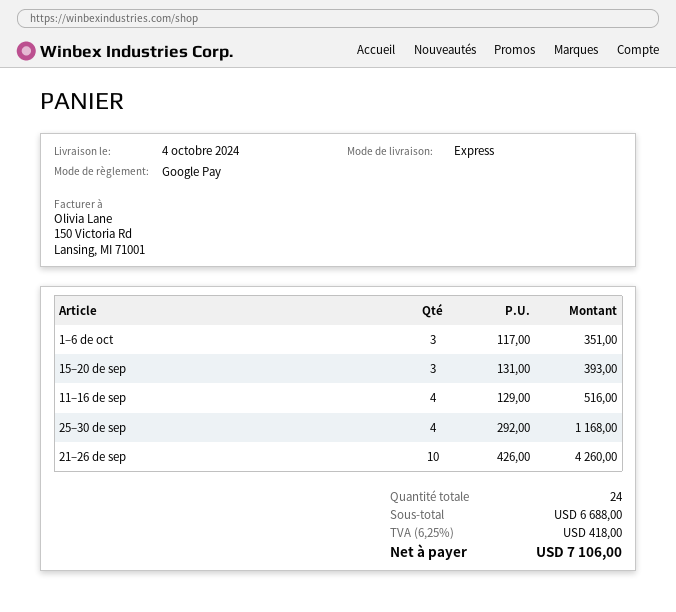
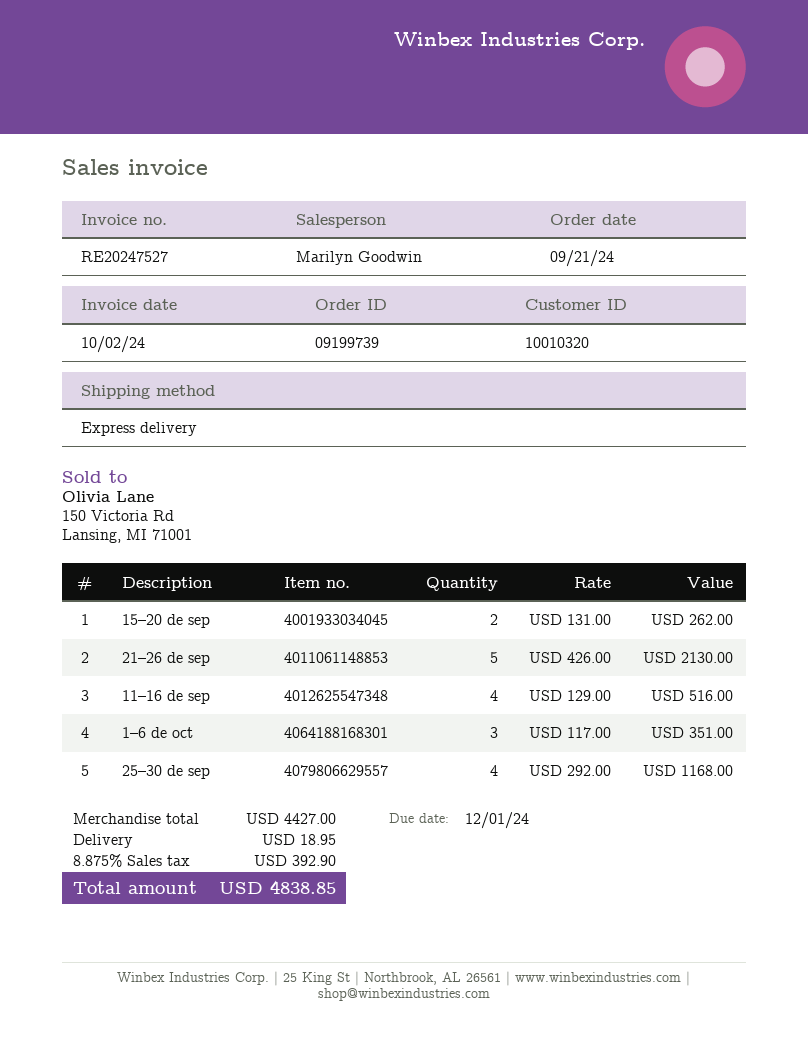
15–20 de sep: 3 x 131.00 = 393.00 -> 2 x 131.00 = 262.00
21–26 de sep: 10 x 426.00 = 4260.00 -> 5 x 426.00 = 2130.00
subtotal: 6688.00 -> 4427.00
shipping: none -> 18.95
tax: 6.25% = 418.00 -> 8.875% = 392.90
total: 7106.00 -> 4838.85

